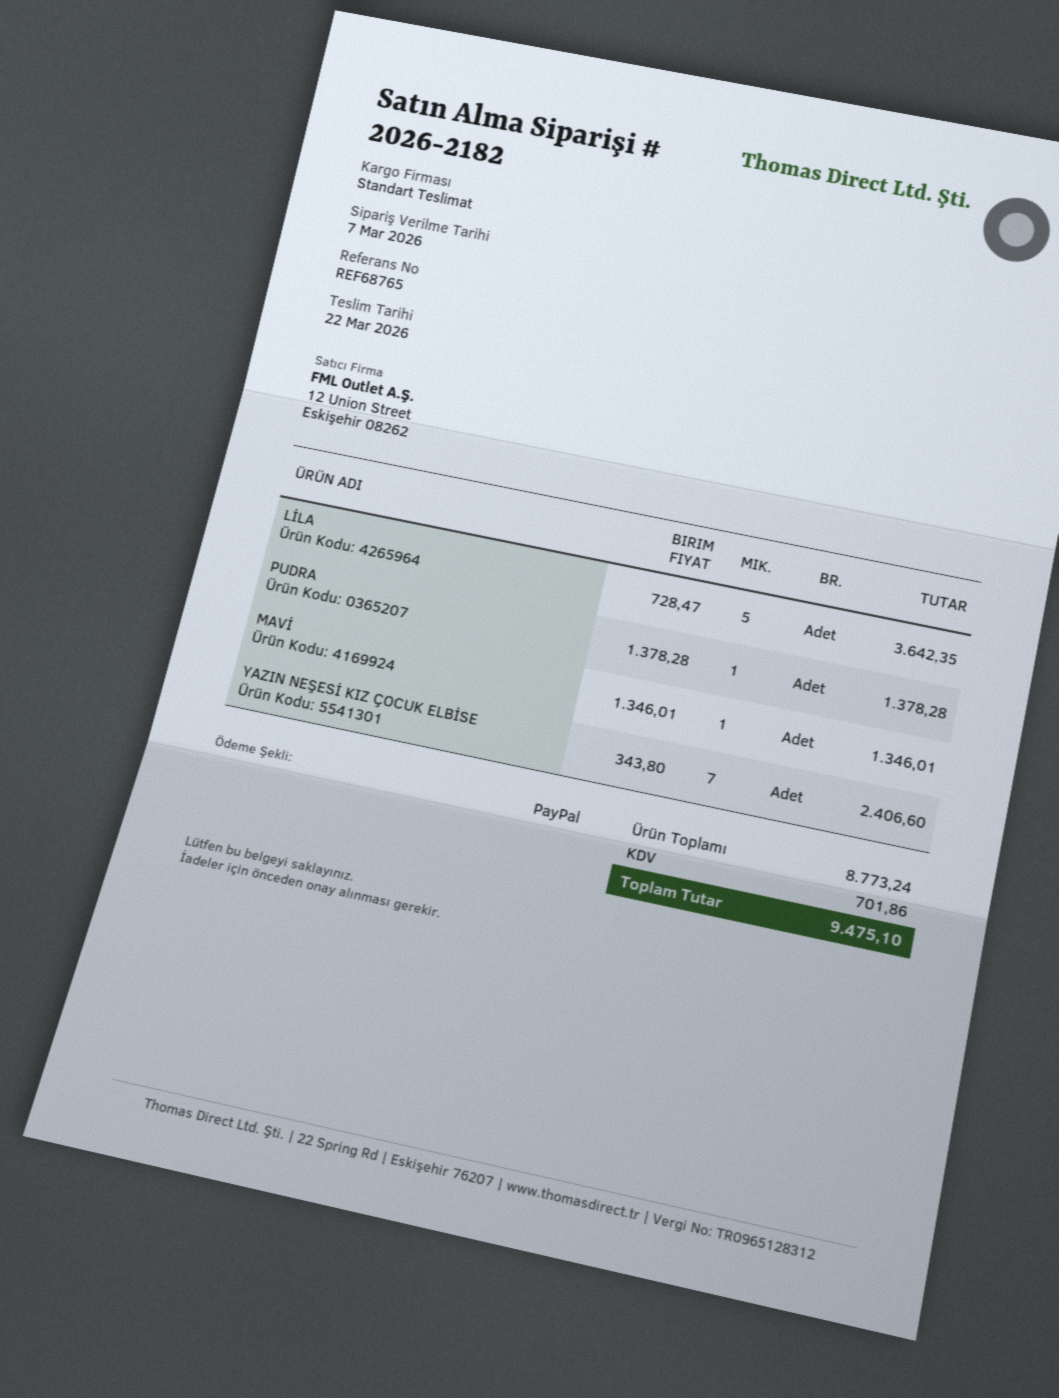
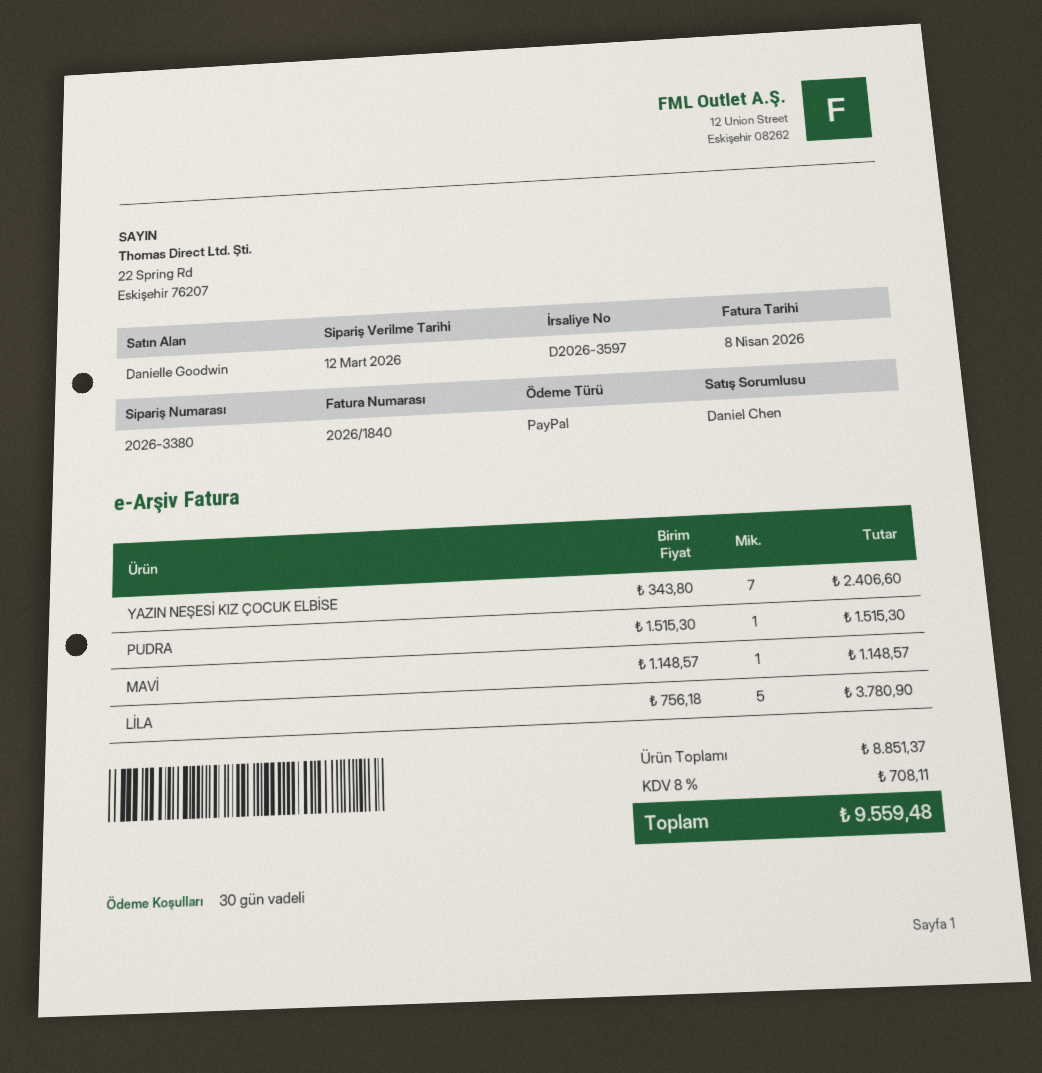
order number: 2026-2182 -> 2026-3380
order date: 2026-03-07 -> 2026-03-12
LİLA: 5 x 728.47 = 3642.35 -> 5 x 756.18 = 3780.90
PUDRA: 1 x 1378.28 = 1378.28 -> 1 x 1515.30 = 1515.30
MAVİ: 1 x 1346.01 = 1346.01 -> 1 x 1148.57 = 1148.57
subtotal: 8773.24 -> 8851.37
tax: 701.86 -> 708.11
total: 9475.10 -> 9559.48

